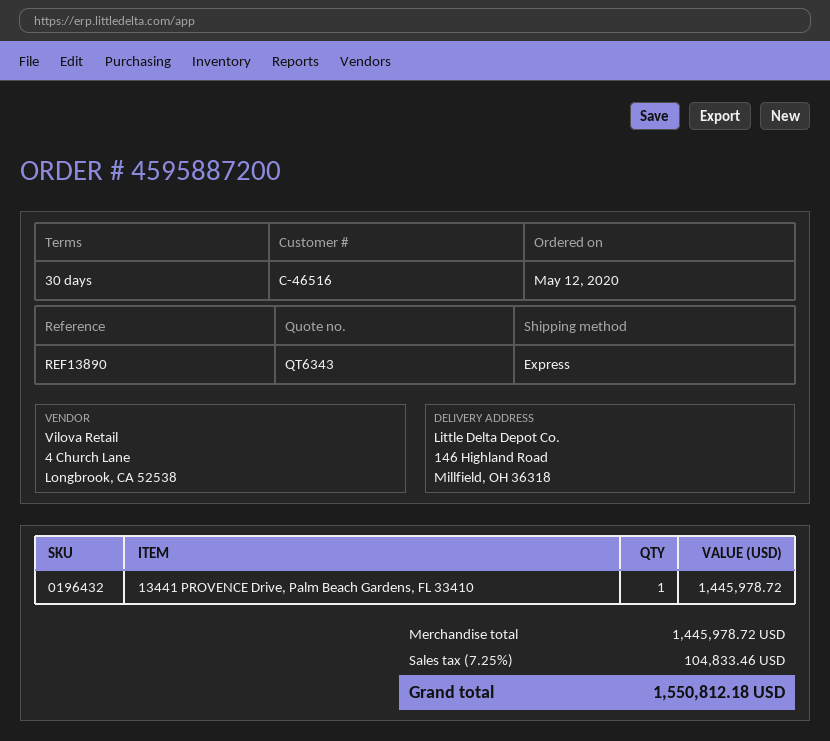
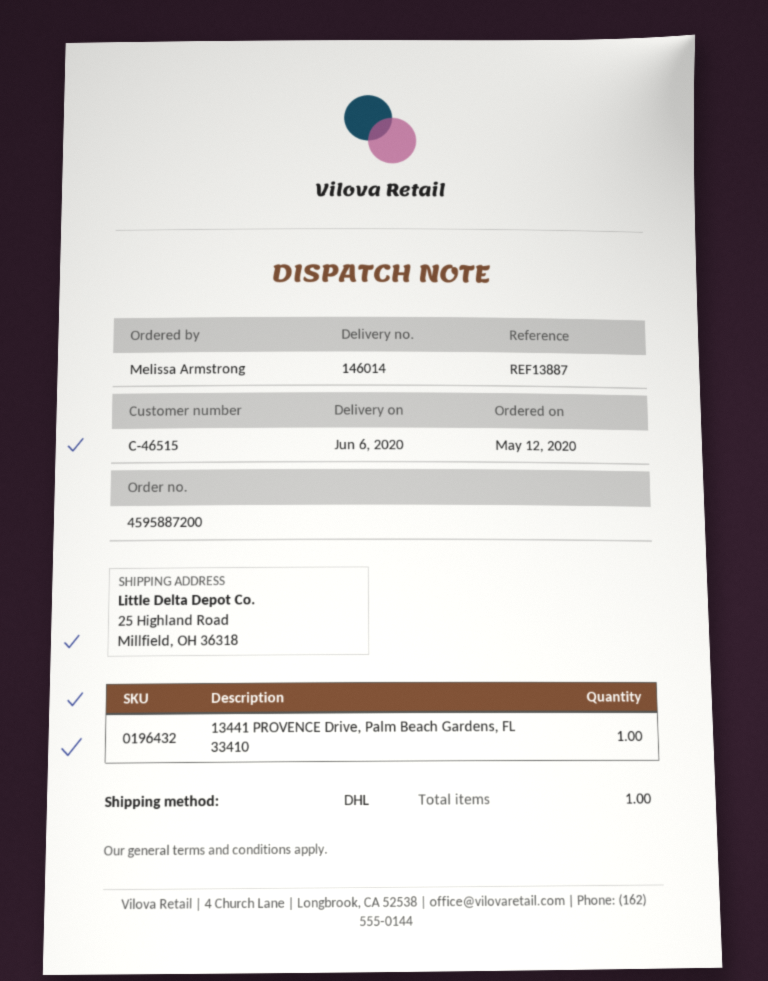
customer number: C-46516 -> C-46515
reference: REF13890 -> REF13887
shipping method: express -> DHL
ship to: 146 Highland Road, Millfield, OH 36318 -> 25 Highland Road, Millfield, OH 36318

